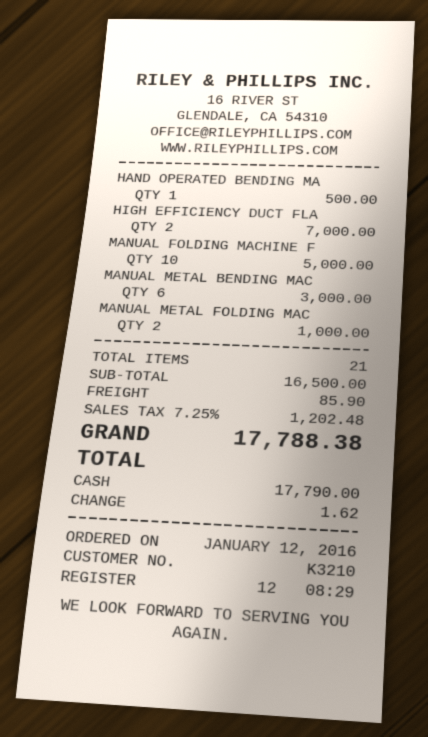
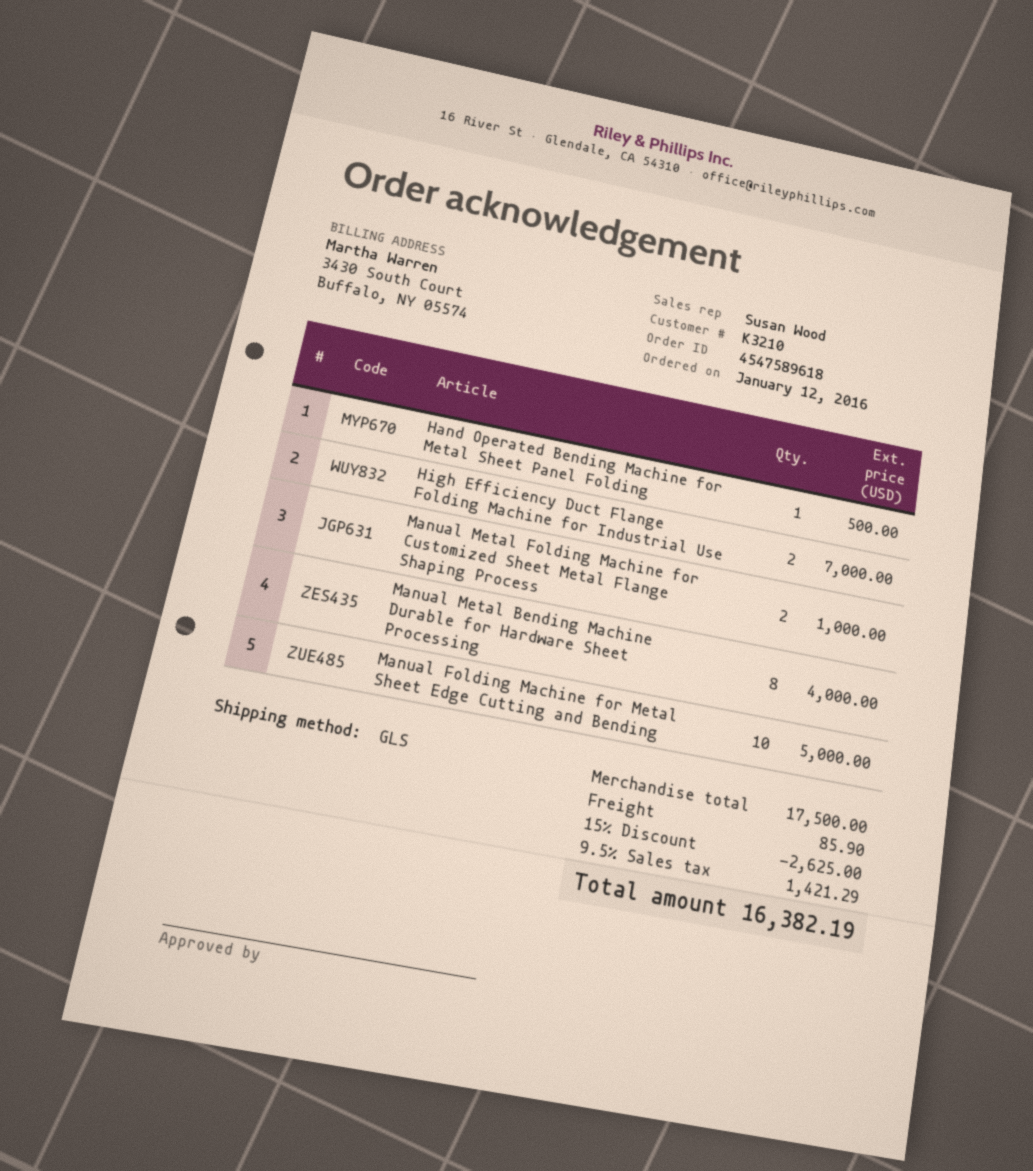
MANUAL METAL BENDING MAC: 6 for 3000.00 -> 8 for 4000.00
subtotal: 16500.00 -> 17500.00
discount: none -> 15% = 2625.00
tax: 7.25% = 1202.48 -> 9.5% = 1421.29
total: 17788.38 -> 16382.19

